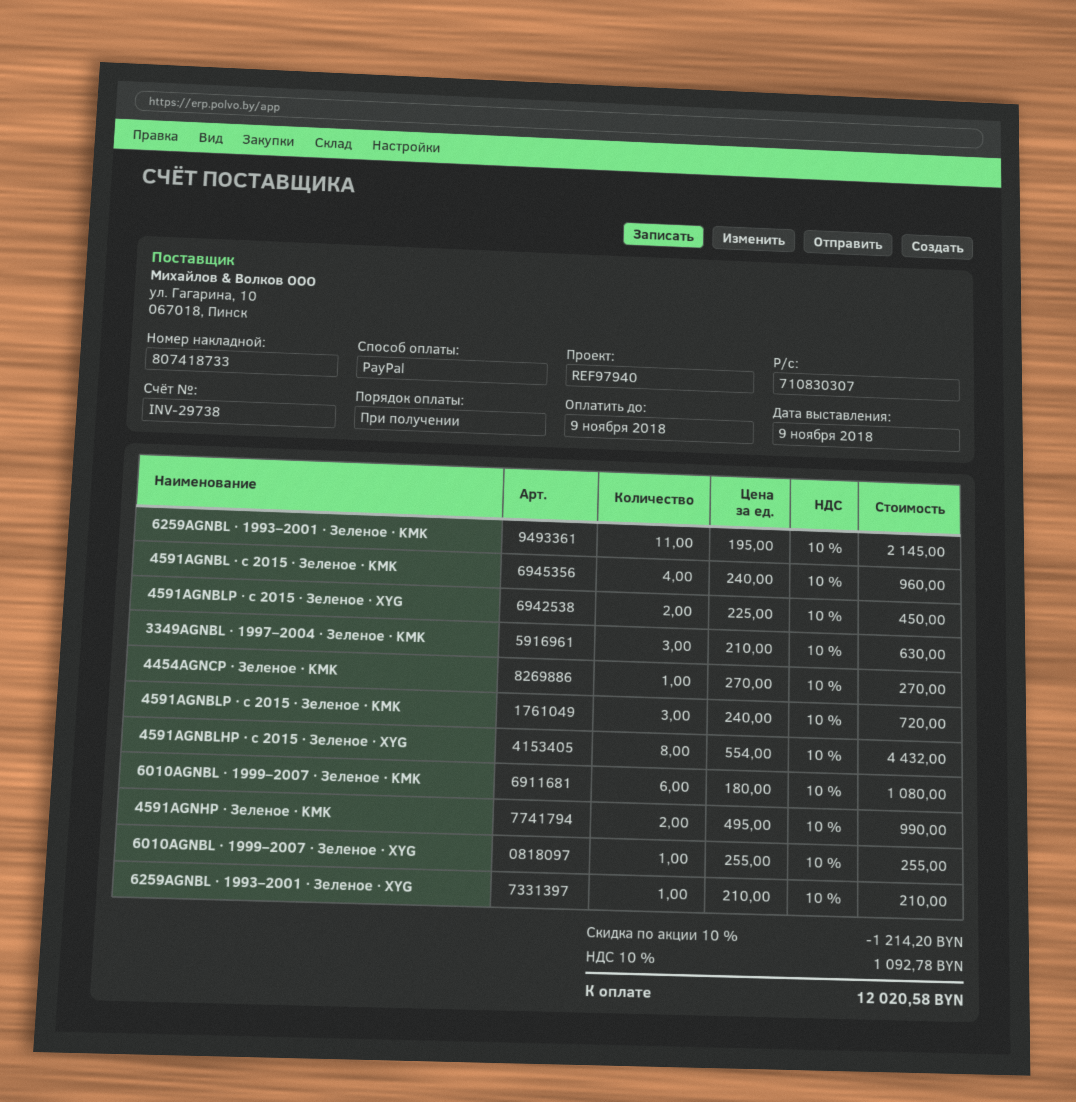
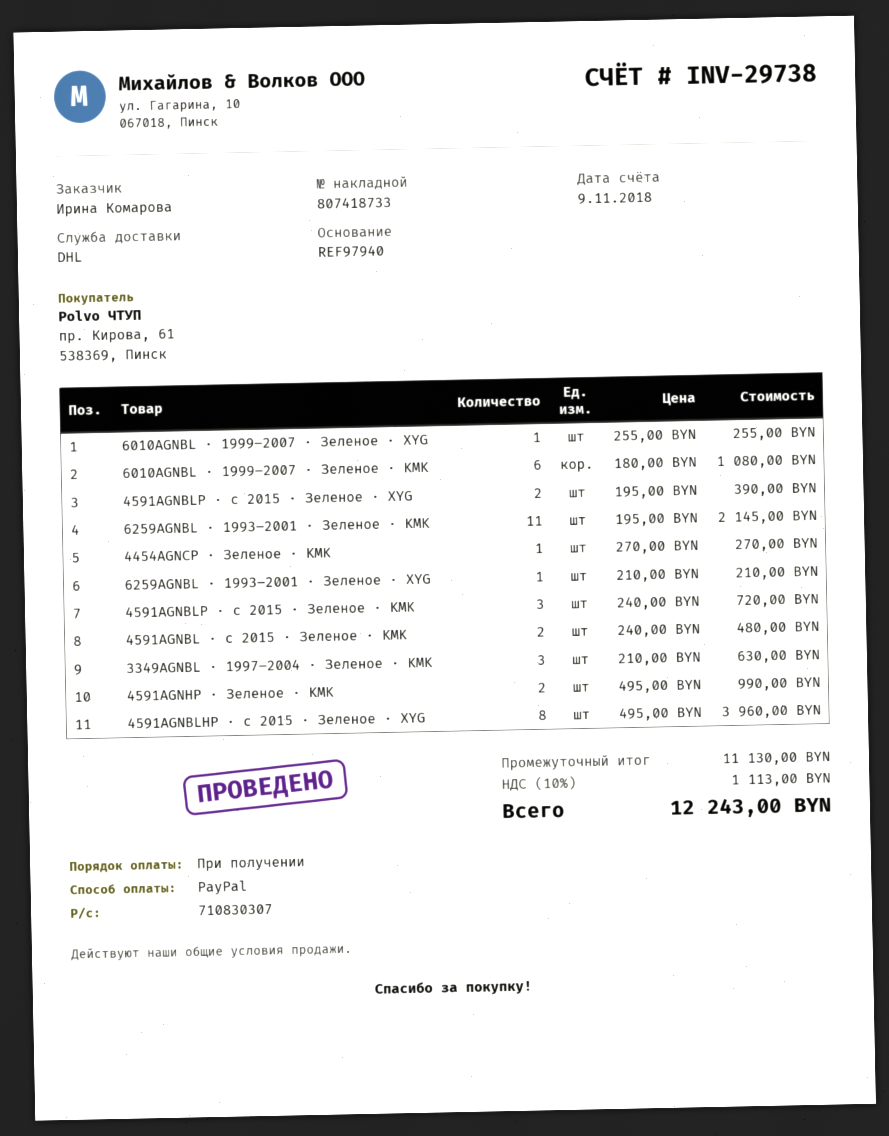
4591AGNBL · с 2015 · Зеленое · KMK: 4 x 240.00 = 960.00 -> 2 x 240.00 = 480.00
4591AGNBLP · с 2015 · Зеленое · XYG: 2 x 225.00 = 450.00 -> 2 x 195.00 = 390.00
4591AGNBLHP · с 2015 · Зеленое · XYG: 8 x 554.00 = 4432.00 -> 8 x 495.00 = 3960.00
discount: 10% = 1214.20 -> none
tax: 10% = 1092.78 -> 10% = 1113.00
total: 12020.58 -> 12243.00

